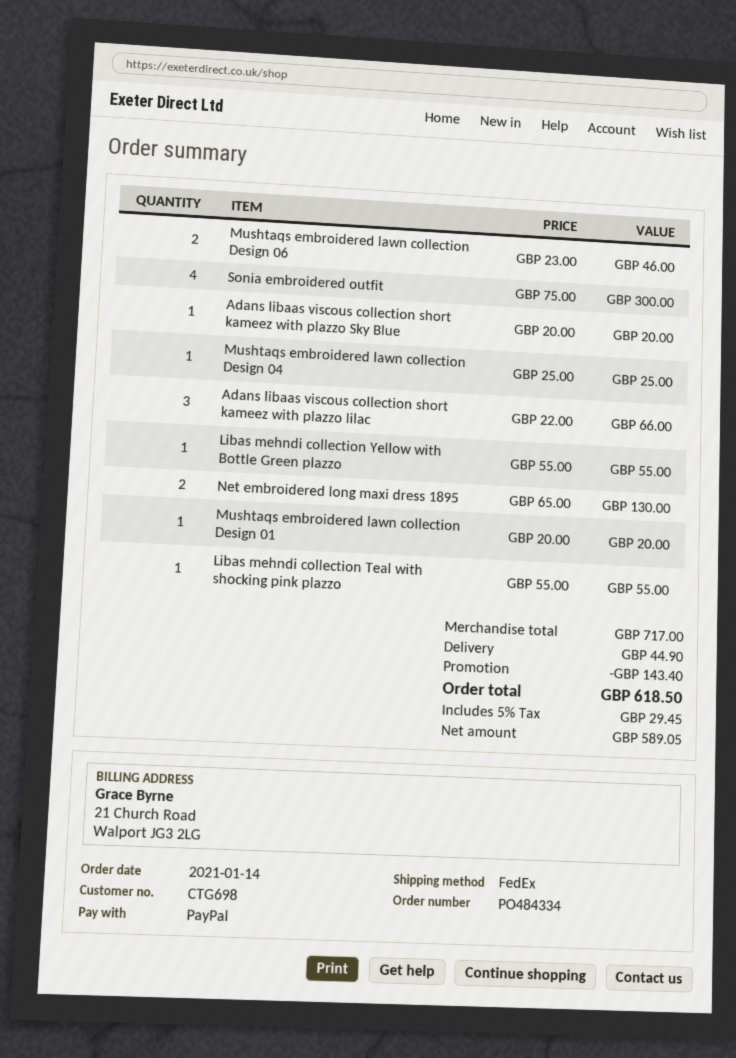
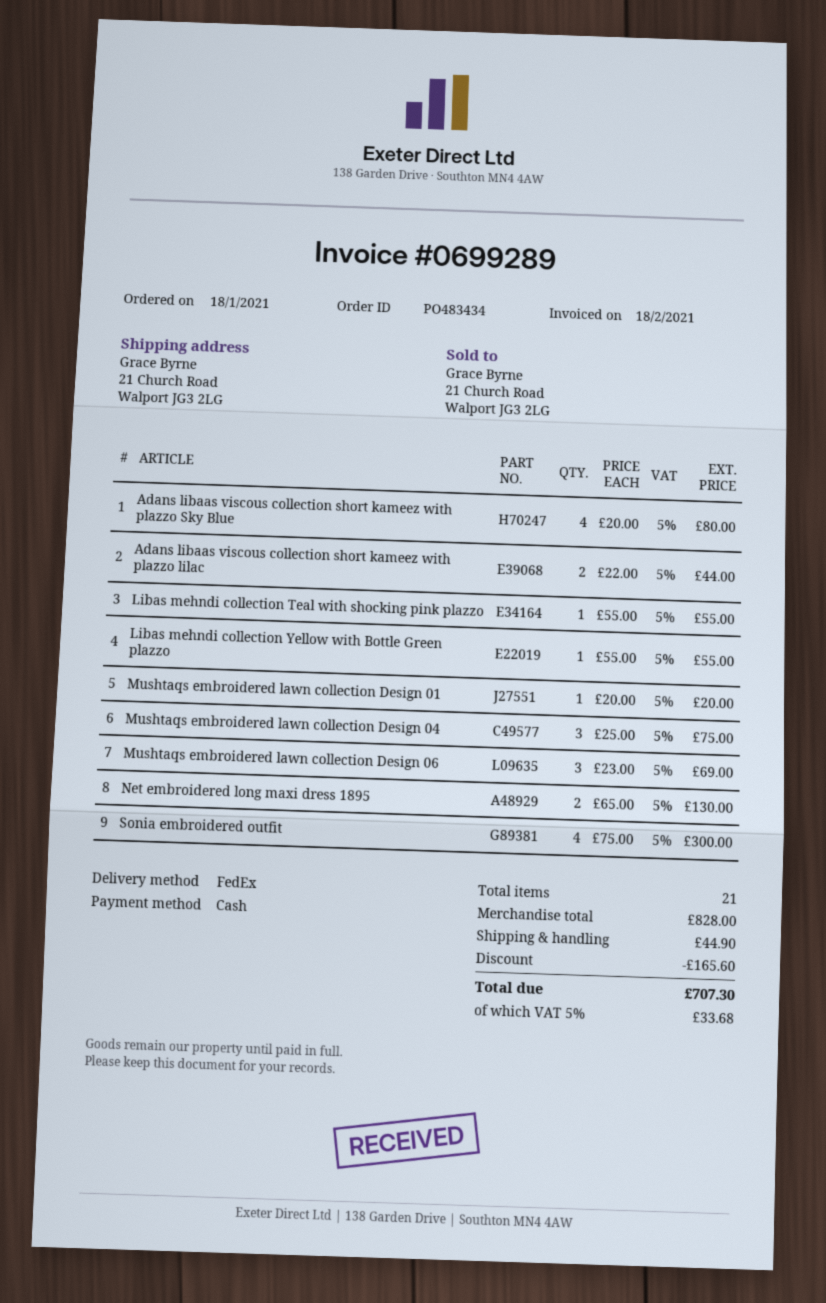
order number: PO484334 -> PO483434
order date: 2021-01-14 -> 2021-01-18
payment method: PayPal -> cash
Mushtaqs embroidered lawn collection Design 06: 2 x 23.00 = 46.00 -> 3 x 23.00 = 69.00
Adans libaas viscous collection short kameez with plazzo Sky Blue: 1 x 20.00 = 20.00 -> 4 x 20.00 = 80.00
Mushtaqs embroidered lawn collection Design 04: 1 x 25.00 = 25.00 -> 3 x 25.00 = 75.00
Adans libaas viscous collection short kameez with plazzo lilac: 3 x 22.00 = 66.00 -> 2 x 22.00 = 44.00
subtotal: 717.00 -> 828.00
discount: 143.40 -> 165.60
tax: 5% = 29.45 -> 5% = 33.68
total: 618.50 -> 707.30

